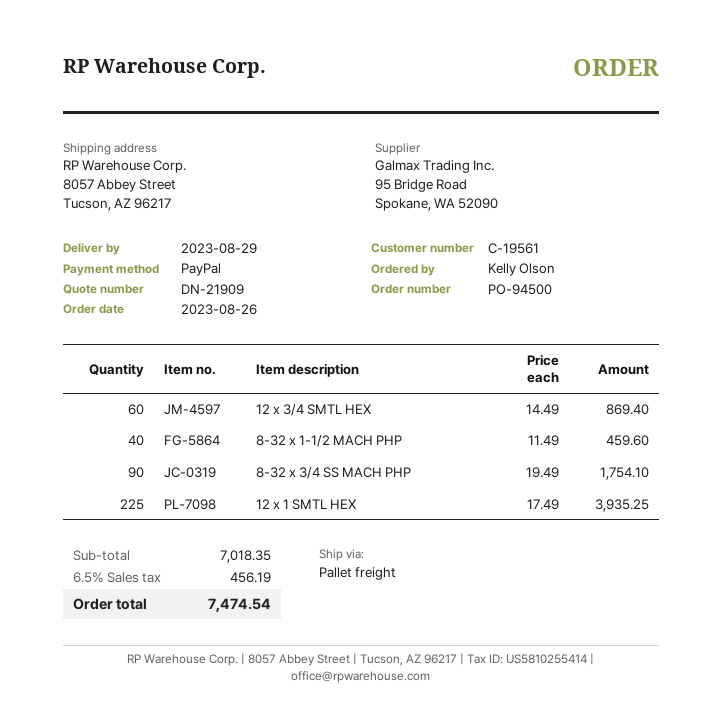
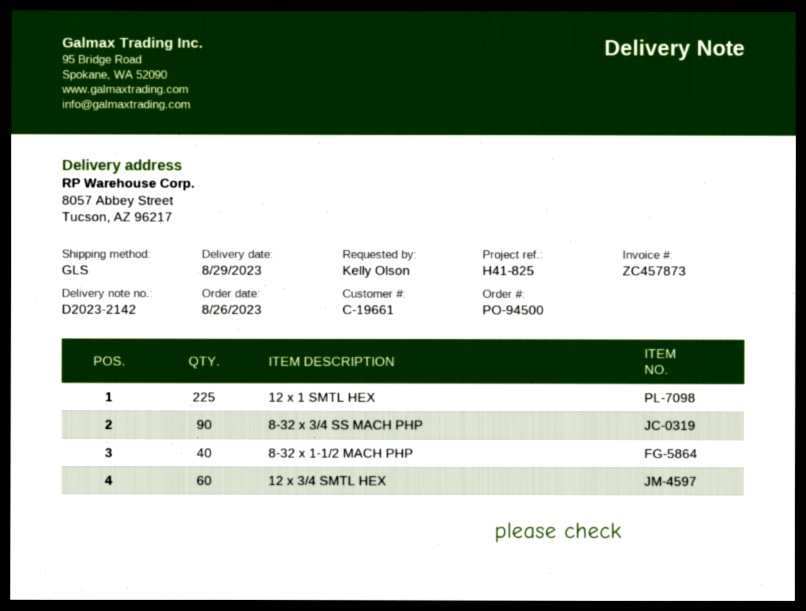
customer number: C-19561 -> C-19661
shipping method: pallet freight -> GLS

